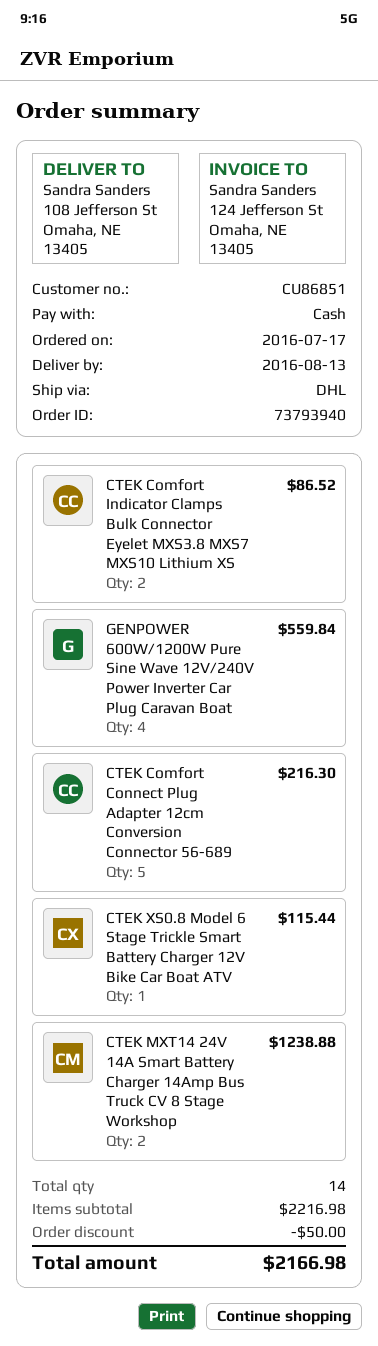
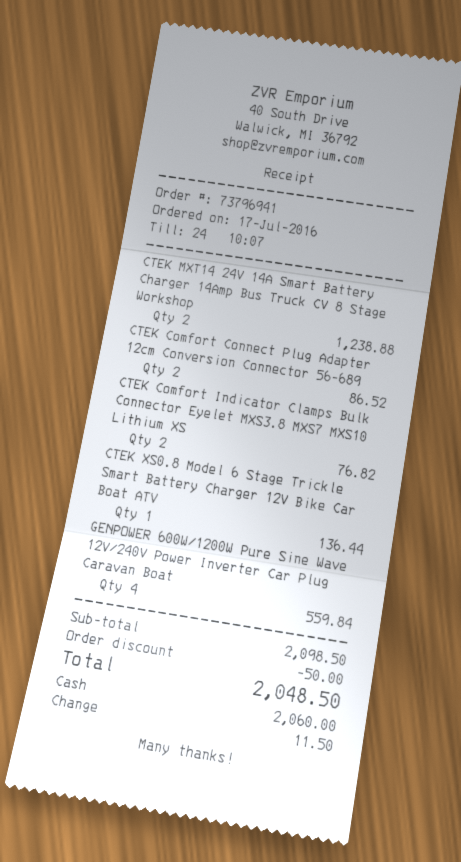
order number: 73793940 -> 73796941
CTEK Comfort Indicator Clamps Bulk Connector Eyelet MXS3.8 MXS7 MXS10 Lithium XS: 2 for 86.52 -> 2 for 76.82
CTEK Comfort Connect Plug Adapter 12cm Conversion Connector 56-689: 5 for 216.30 -> 2 for 86.52
CTEK XS0.8 Model 6 Stage Trickle Smart Battery Charger 12V Bike Car Boat ATV: 1 for 115.44 -> 1 for 136.44
subtotal: 2216.98 -> 2098.50
total: 2166.98 -> 2048.50

